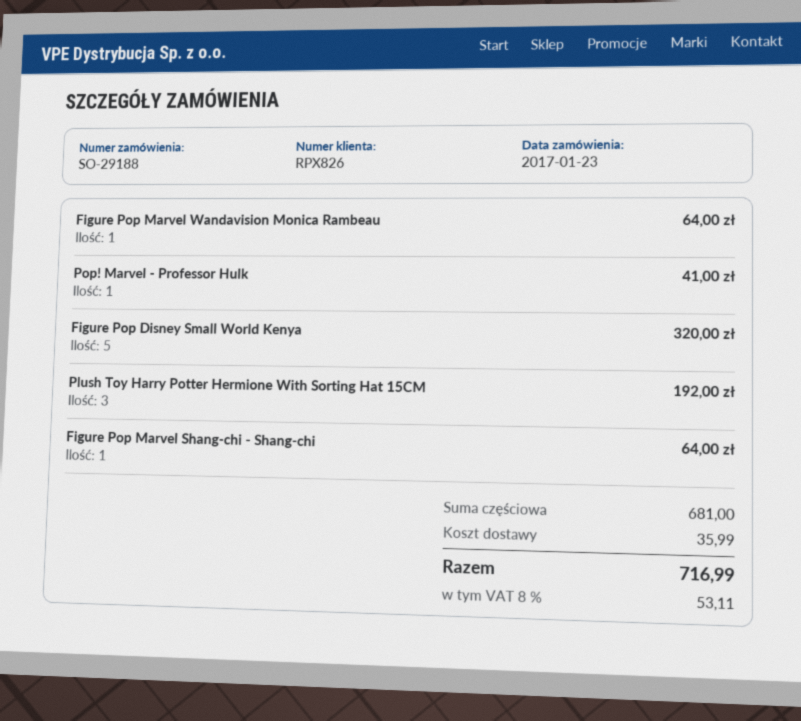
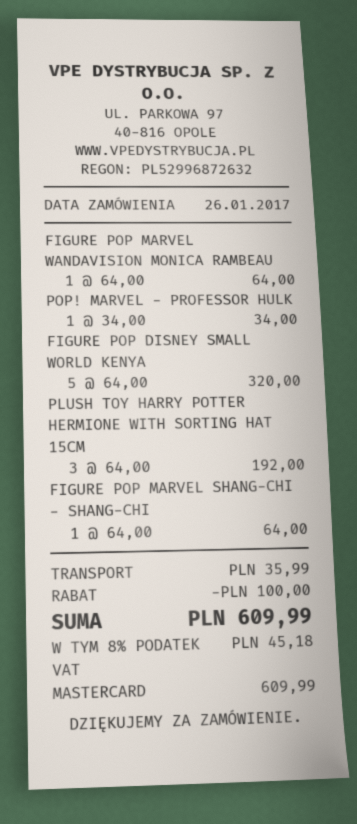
order date: 2017-01-23 -> 2017-01-26
Pop! Marvel - Professor Hulk: 1 for 41.00 -> 1 for 34.00
discount: none -> 100.00
tax: 8% = 53.11 -> 8% = 45.18
total: 716.99 -> 609.99

